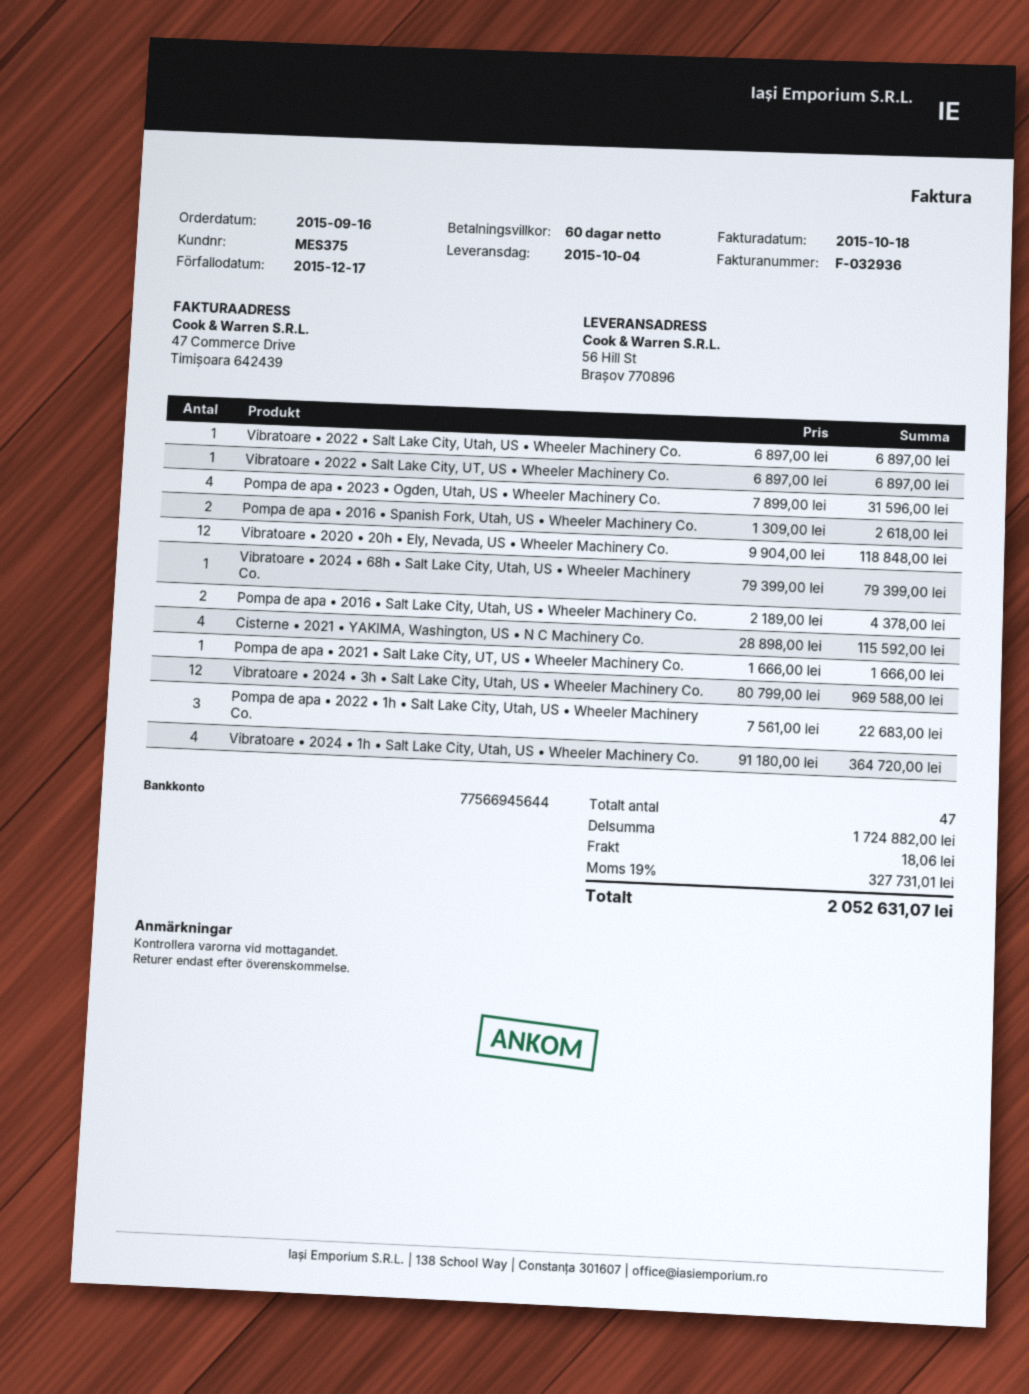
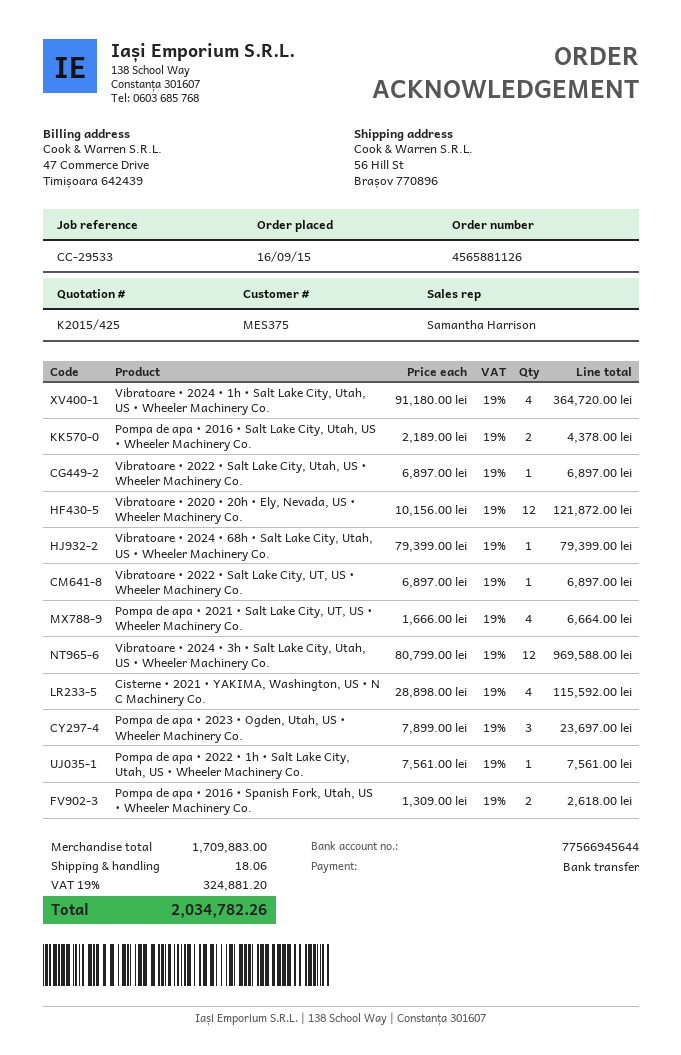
Pompa de apa • 2023 • Ogden, Utah, US • Wheeler Machinery Co.: 4 x 7899.00 = 31596.00 -> 3 x 7899.00 = 23697.00
Vibratoare • 2020 • 20h • Ely, Nevada, US • Wheeler Machinery Co.: 12 x 9904.00 = 118848.00 -> 12 x 10156.00 = 121872.00
Pompa de apa • 2021 • Salt Lake City, UT, US • Wheeler Machinery Co.: 1 x 1666.00 = 1666.00 -> 4 x 1666.00 = 6664.00
Pompa de apa • 2022 • 1h • Salt Lake City, Utah, US • Wheeler Machinery Co.: 3 x 7561.00 = 22683.00 -> 1 x 7561.00 = 7561.00
subtotal: 1724882.00 -> 1709883.00
tax: 19% = 327731.01 -> 19% = 324881.20
total: 2052631.07 -> 2034782.26

